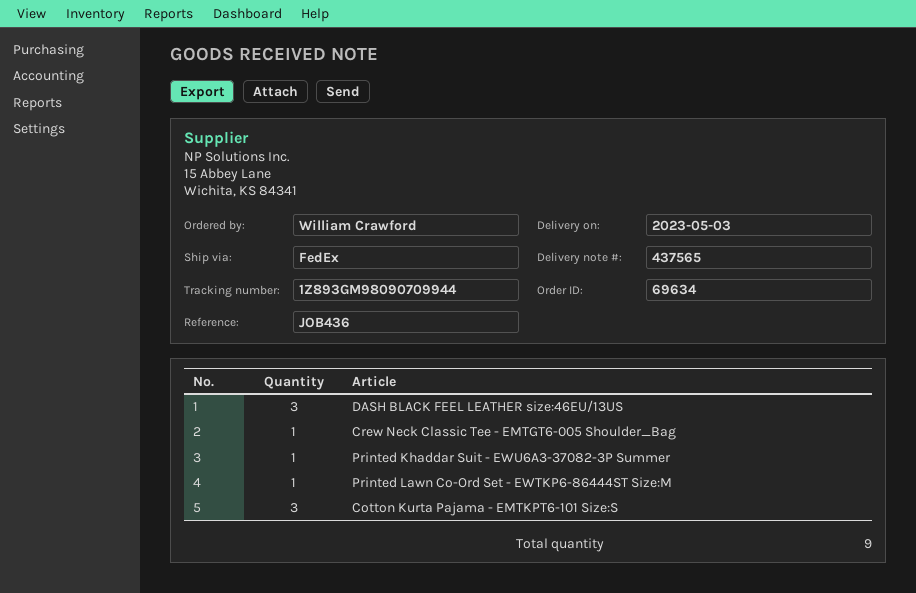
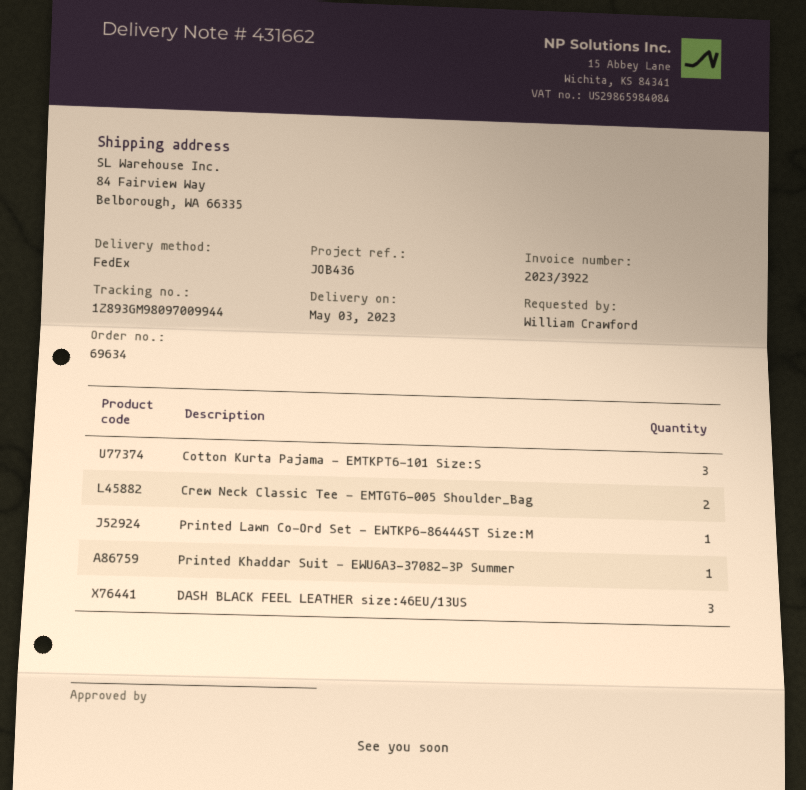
delivery note number: 437565 -> 431662
tracking number: 1Z893GM98090709944 -> 1Z893GM98097009944
Crew Neck Classic Tee - EMTGT6-005 Shoulder_Bag: 1 -> 2

